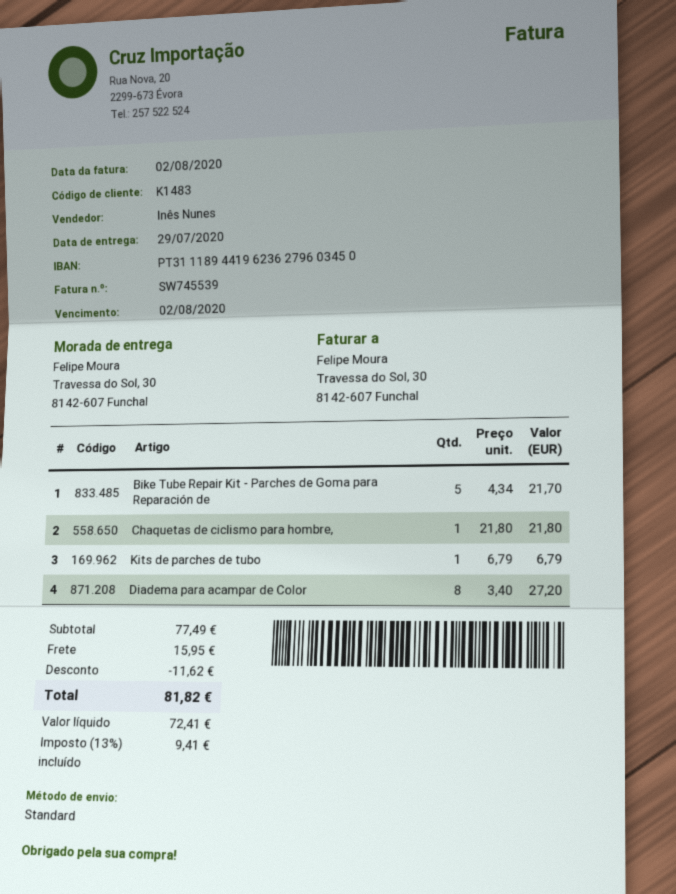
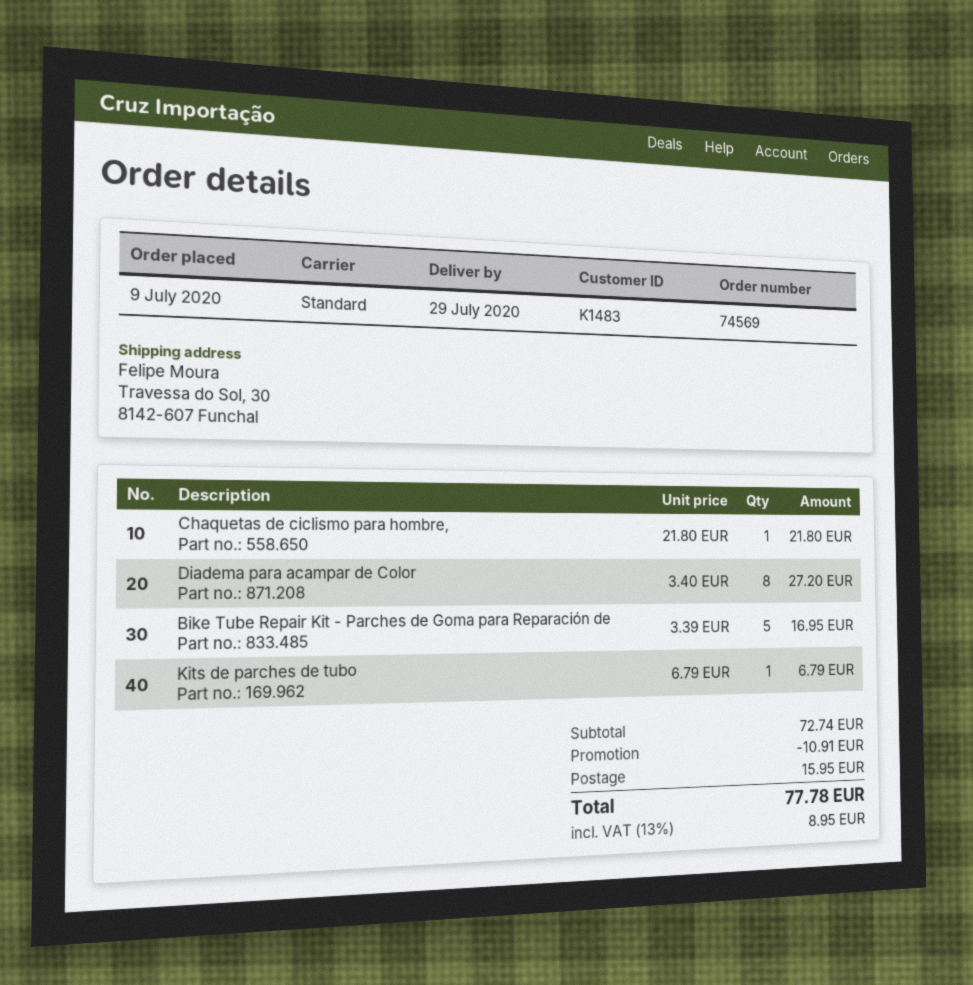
Bike Tube Repair Kit - Parches de Goma para Reparación de: 5 x 4.34 = 21.70 -> 5 x 3.39 = 16.95
subtotal: 77.49 -> 72.74
discount: 11.62 -> 10.91
tax: 13% = 9.41 -> 13% = 8.95
total: 81.82 -> 77.78

